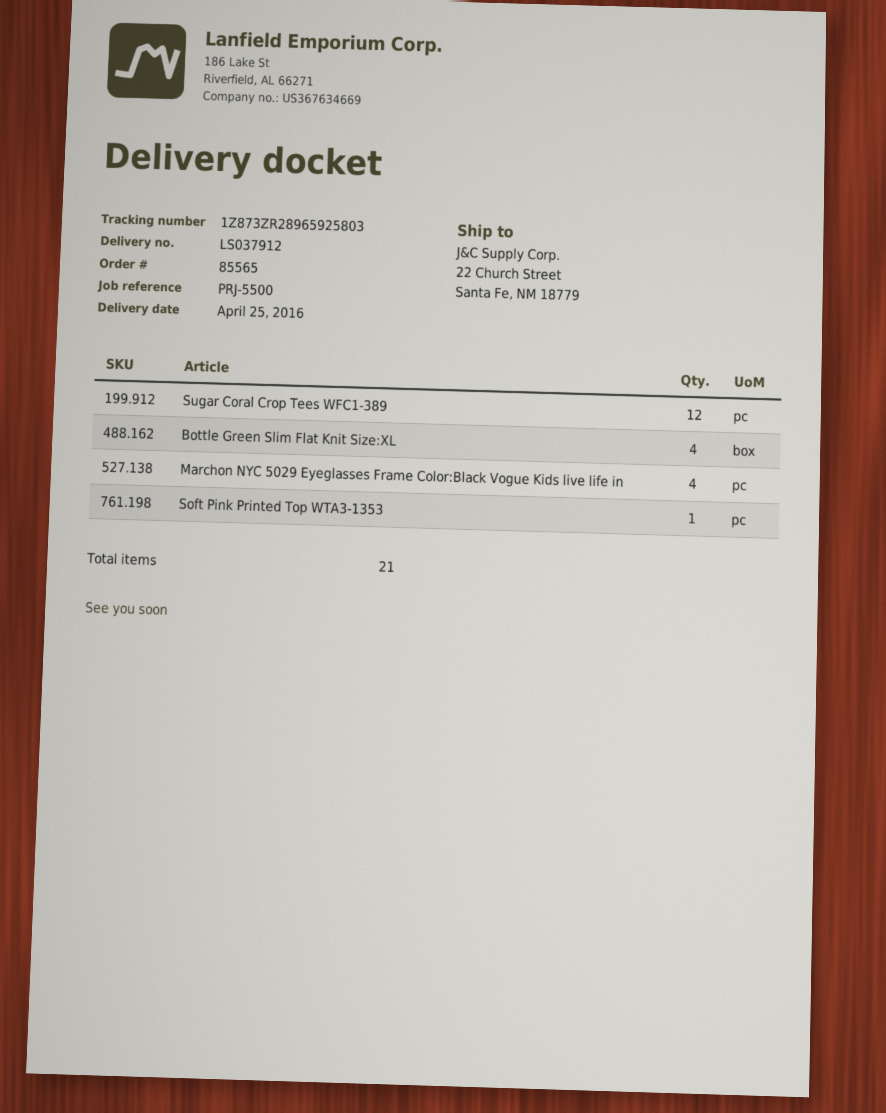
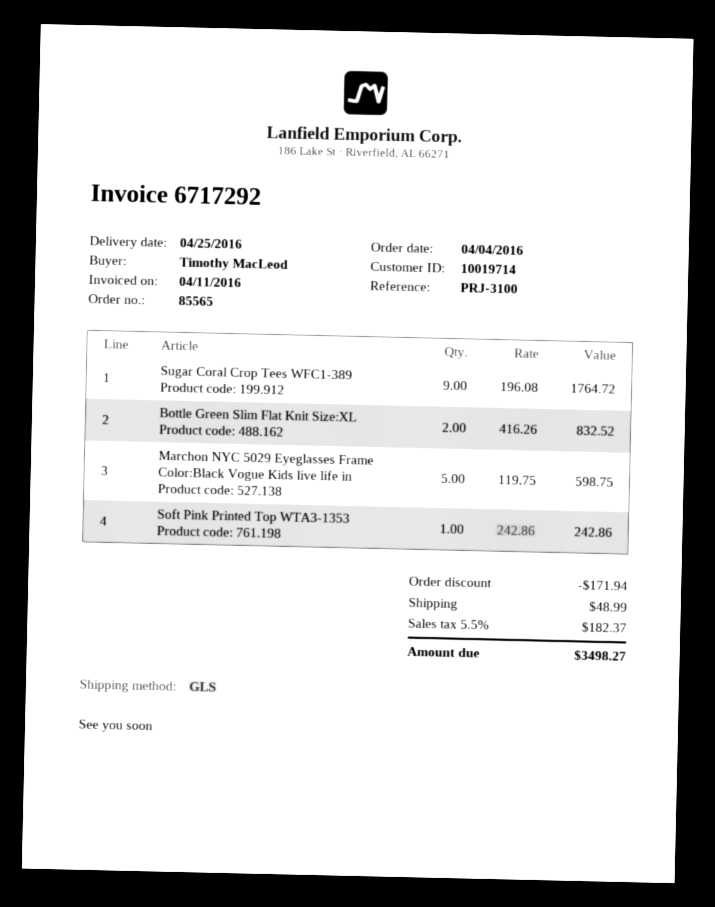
reference: PRJ-5500 -> PRJ-3100
Sugar Coral Crop Tees WFC1-389: 12 -> 9
Bottle Green Slim Flat Knit Size:XL: 4 -> 2
Marchon NYC 5029 Eyeglasses Frame Color:Black Vogue Kids live life in: 4 -> 5

